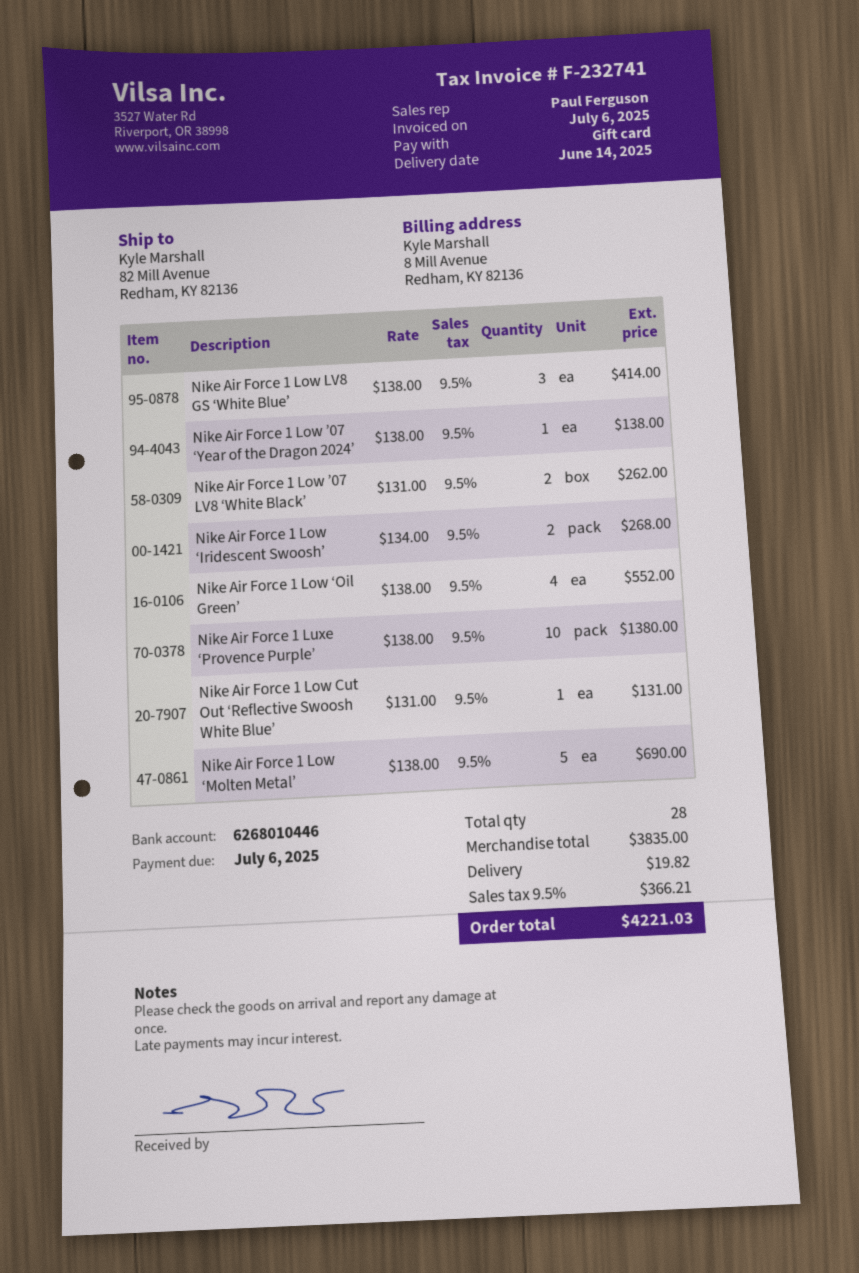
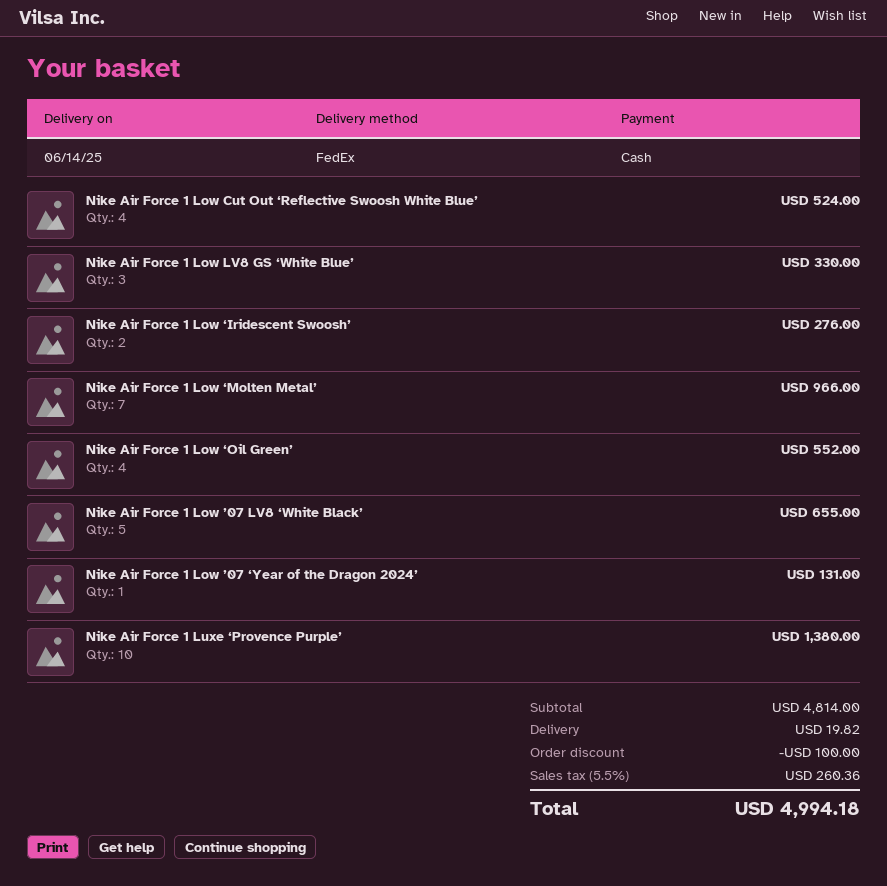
payment method: gift card -> cash
Nike Air Force 1 Low LV8 GS ‘White Blue’: 3 for 414.00 -> 3 for 330.00
Nike Air Force 1 Low ’07 ‘Year of the Dragon 2024’: 1 for 138.00 -> 1 for 131.00
Nike Air Force 1 Low ’07 LV8 ‘White Black’: 2 for 262.00 -> 5 for 655.00
Nike Air Force 1 Low ‘Iridescent Swoosh’: 2 for 268.00 -> 2 for 276.00
Nike Air Force 1 Low Cut Out ‘Reflective Swoosh White Blue’: 1 for 131.00 -> 4 for 524.00
Nike Air Force 1 Low ‘Molten Metal’: 5 for 690.00 -> 7 for 966.00
subtotal: 3835.00 -> 4814.00
discount: none -> 100.00
tax: 9.5% = 366.21 -> 5.5% = 260.36
total: 4221.03 -> 4994.18

